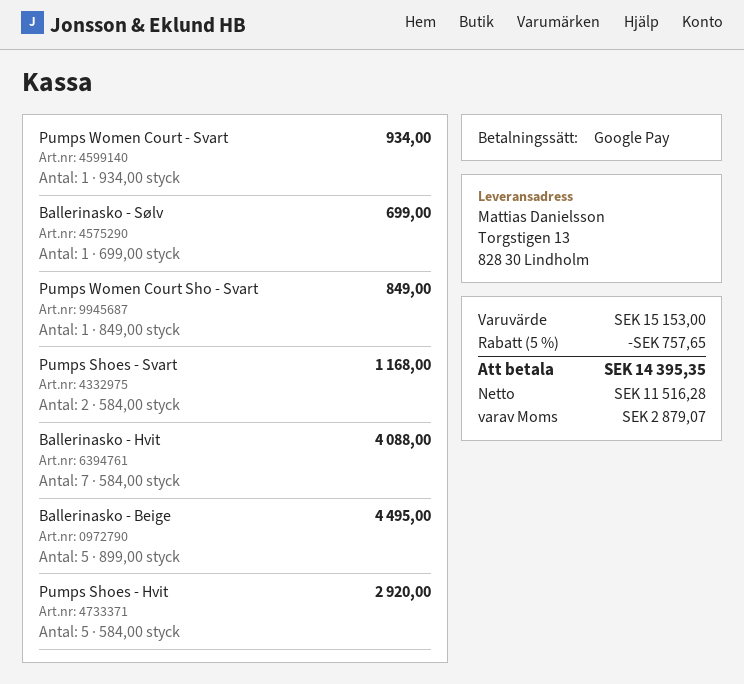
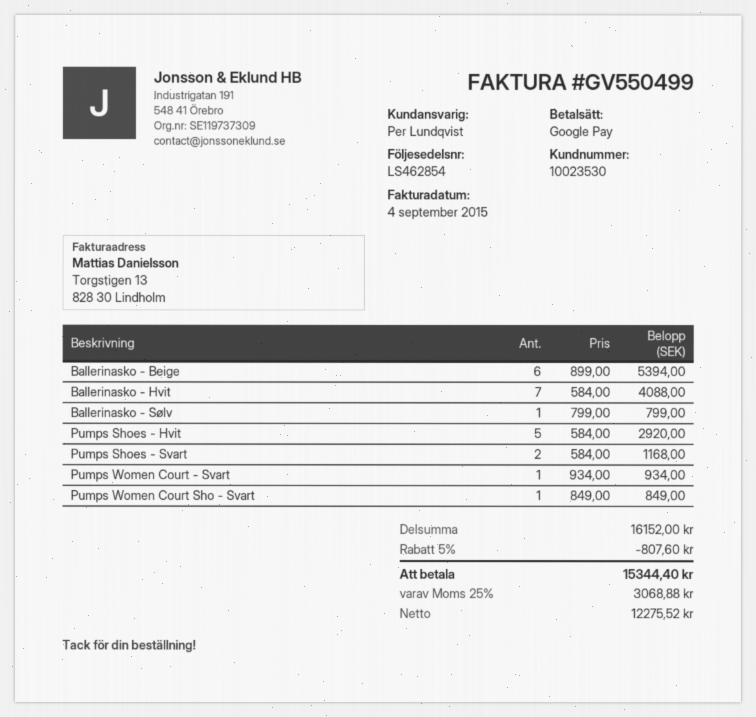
Ballerinasko - Sølv: 1 x 699.00 = 699.00 -> 1 x 799.00 = 799.00
Ballerinasko - Beige: 5 x 899.00 = 4495.00 -> 6 x 899.00 = 5394.00
subtotal: 15153.00 -> 16152.00
discount: 5% = 757.65 -> 5% = 807.60
net: 11516.28 -> 12275.52
tax: 2879.07 -> 3068.88
total: 14395.35 -> 15344.40

